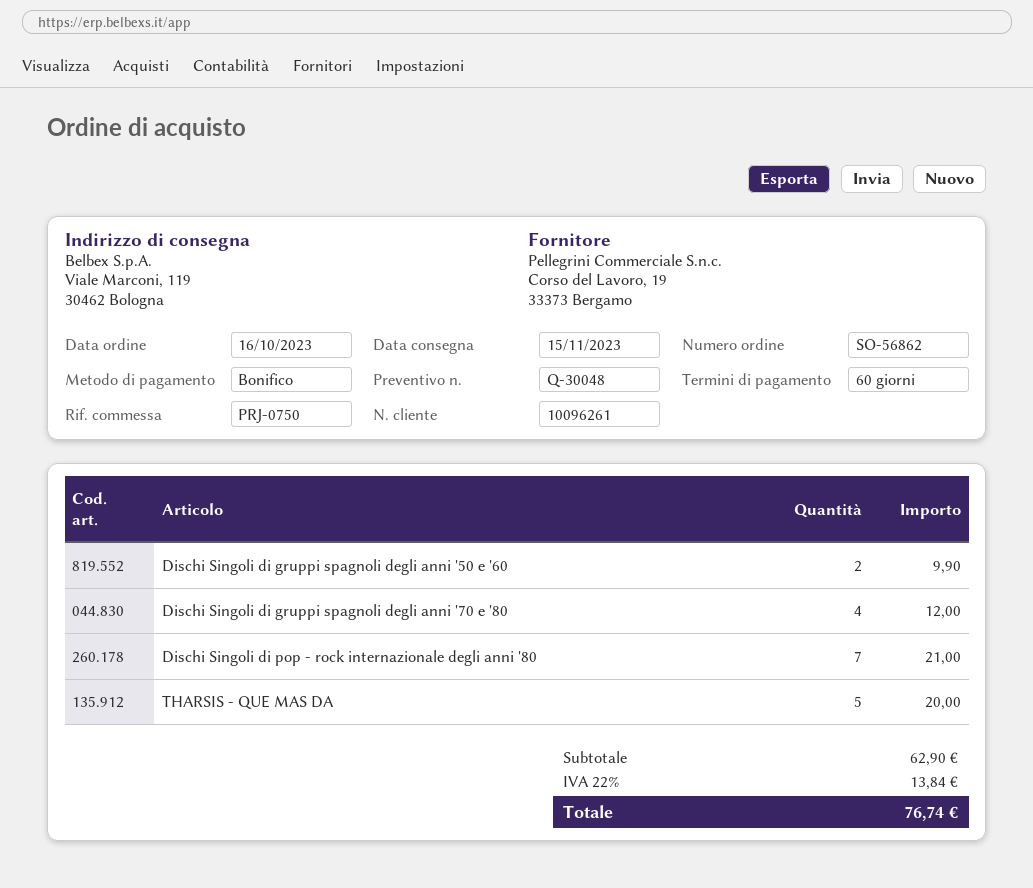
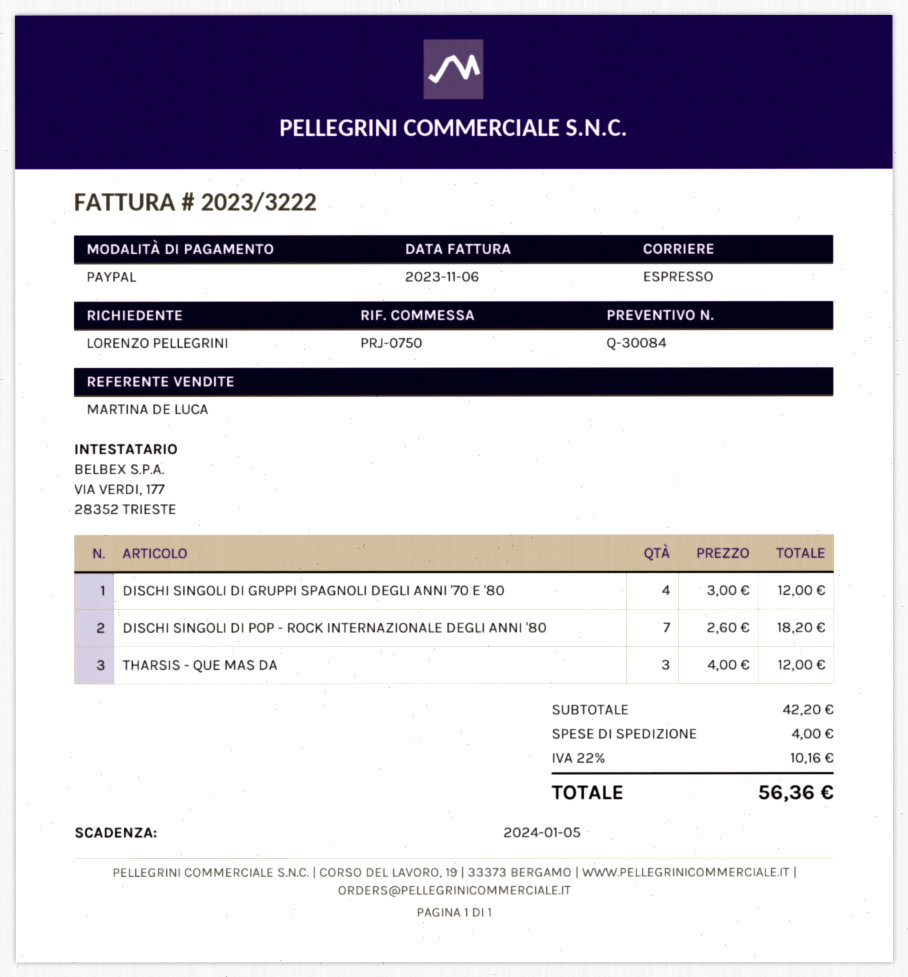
quote number: Q-30048 -> Q-30084
payment method: bank transfer -> PayPal
Dischi Singoli di gruppi spagnoli degli anni '50 e '60: 2 for 9.90 -> none
Dischi Singoli di pop - rock internazionale degli anni '80: 7 for 21.00 -> 7 for 18.20
THARSIS - QUE MAS DA: 5 for 20.00 -> 3 for 12.00
subtotal: 62.90 -> 42.20
shipping: none -> 4.00
tax: 22% = 13.84 -> 22% = 10.16
total: 76.74 -> 56.36

